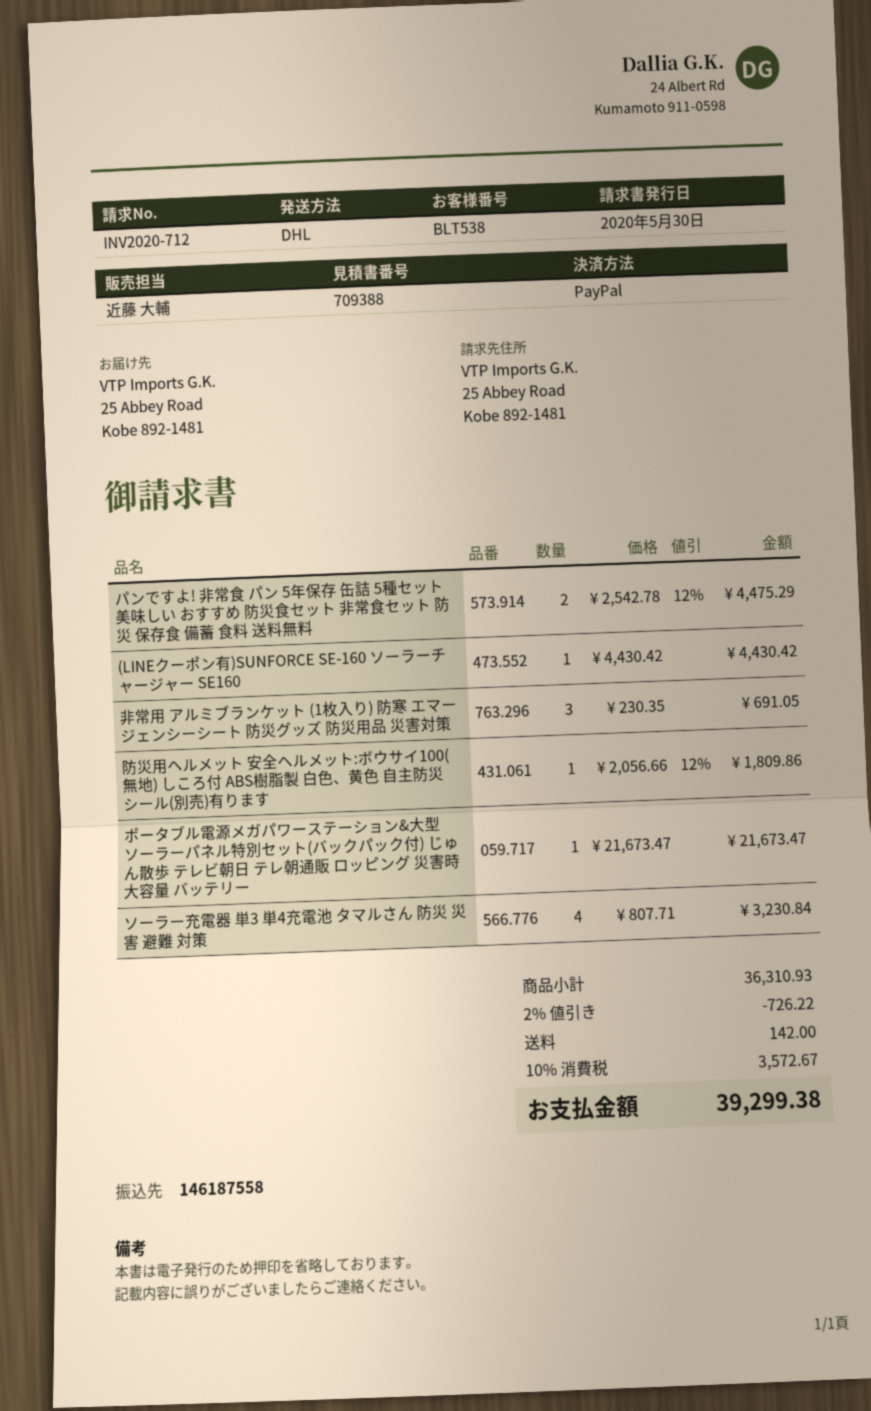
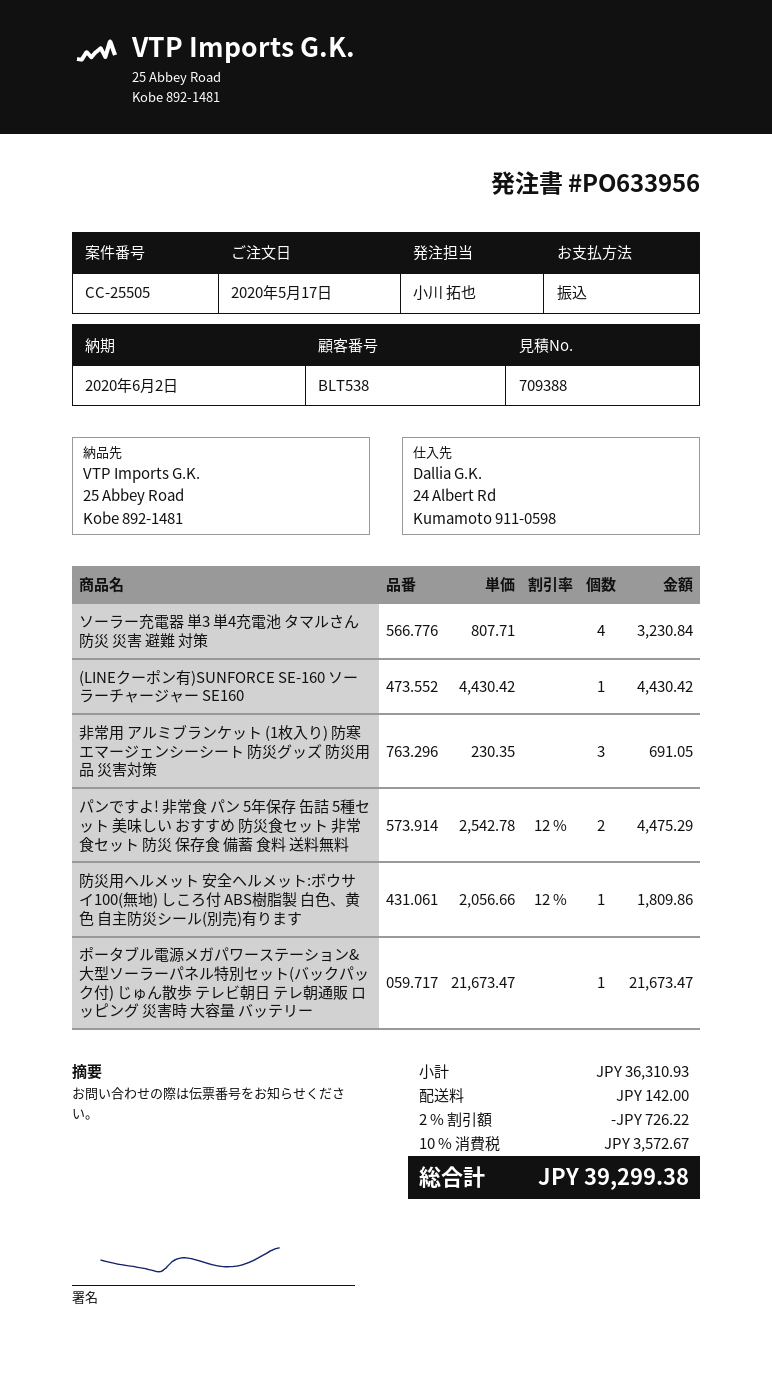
payment method: PayPal -> bank transfer

